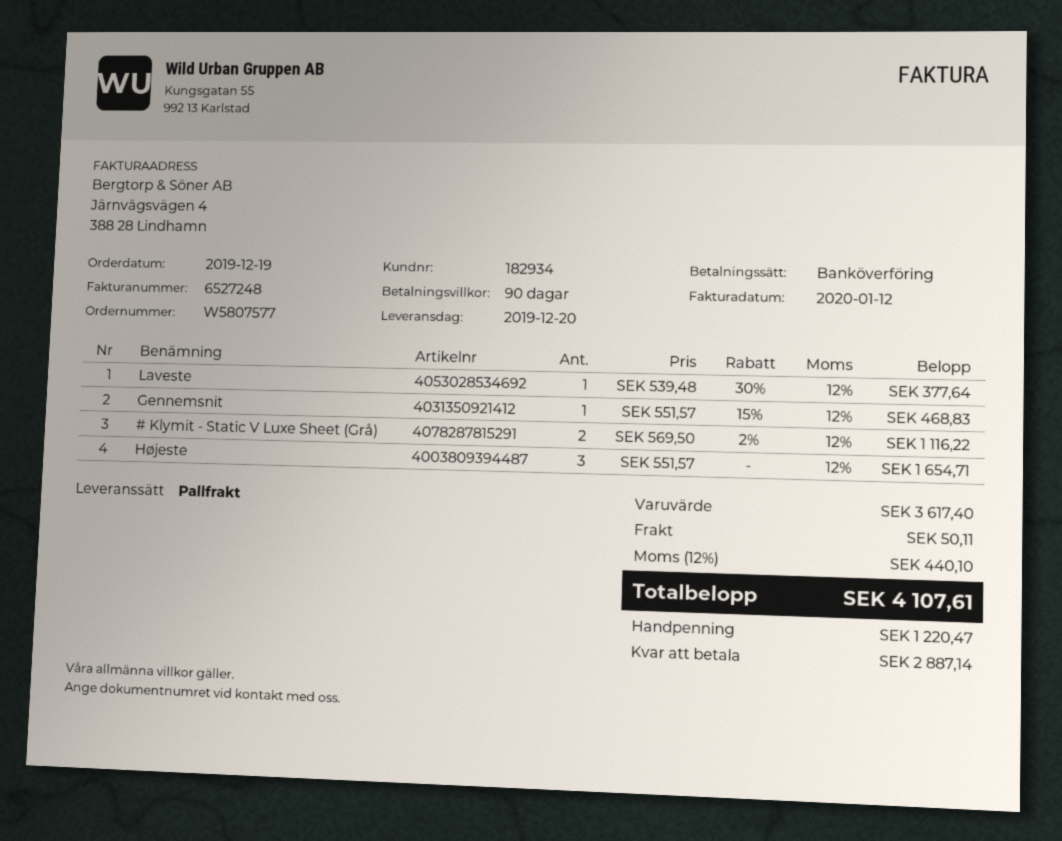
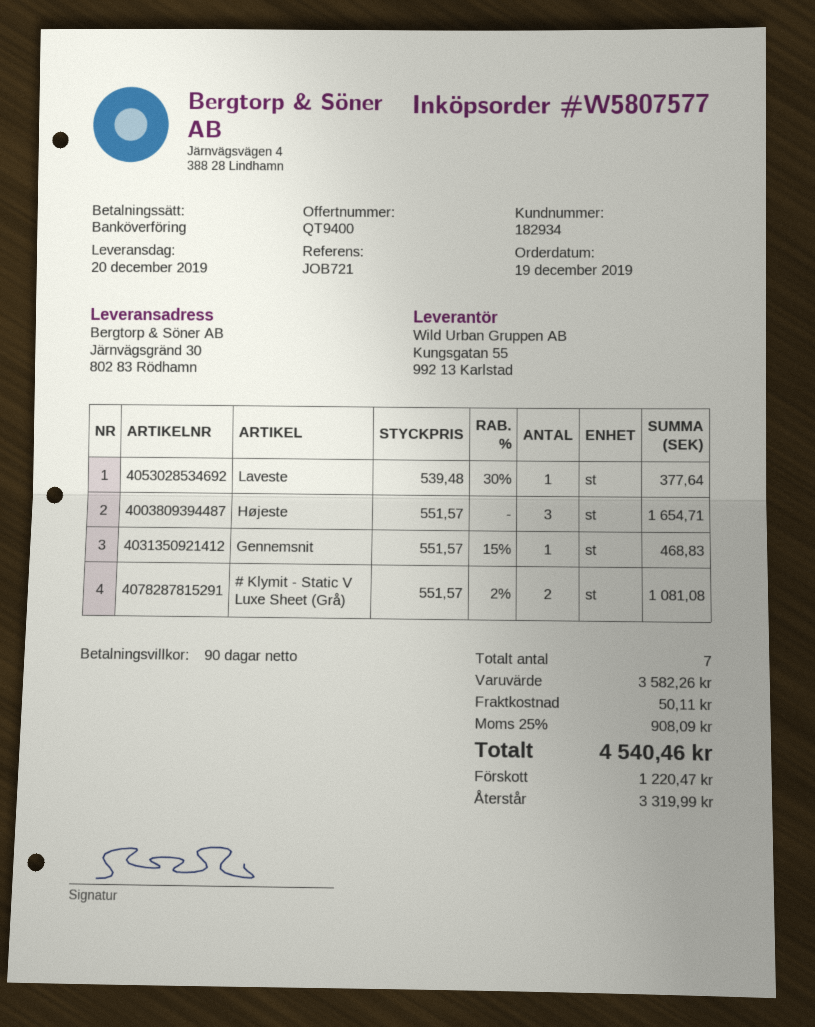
# Klymit - Static V Luxe Sheet (Grå): 2 x 569.50 - 2% = 1116.22 -> 2 x 551.57 - 2% = 1081.08
subtotal: 3617.40 -> 3582.26
tax: 12% = 440.10 -> 25% = 908.09
total: 4107.61 -> 4540.46
balance: 2887.14 -> 3319.99

